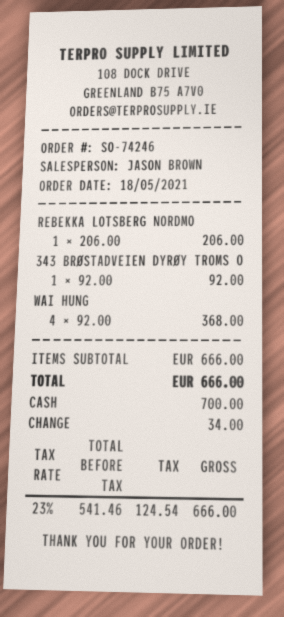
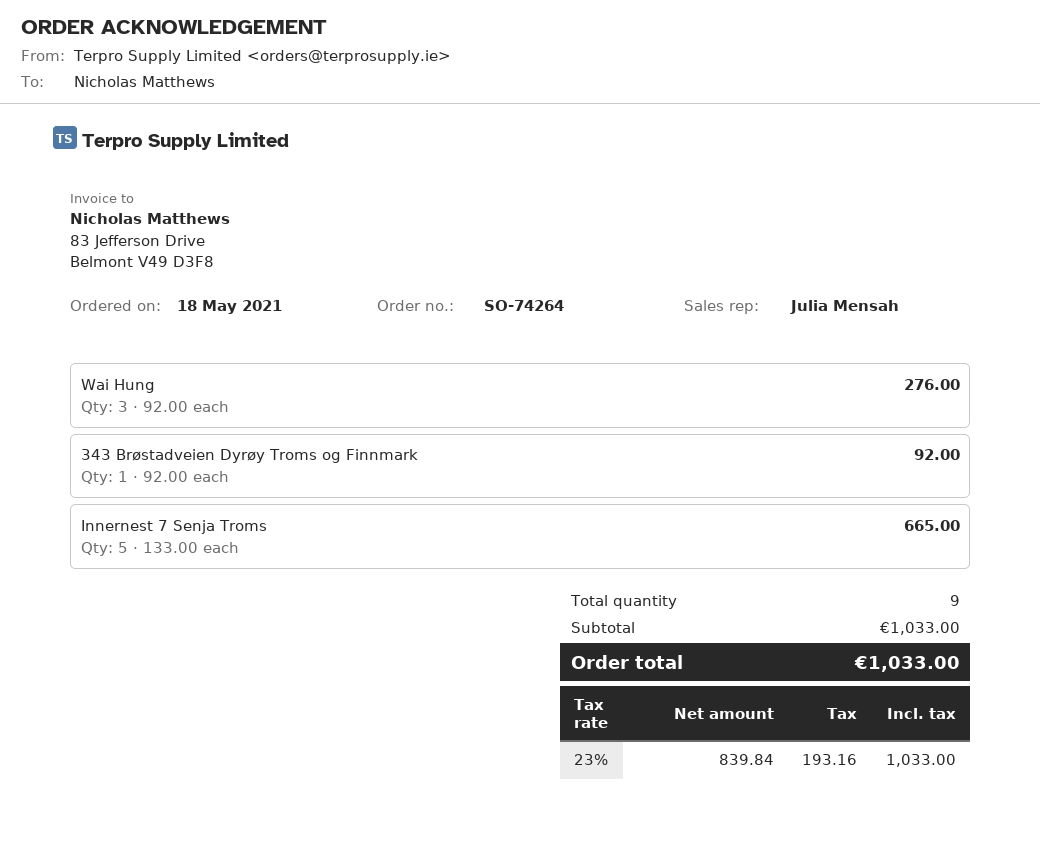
order number: SO-74246 -> SO-74264
sales rep: JASON BROWN -> Julia Mensah
REBEKKA LOTSBERG NORDMO: 1 x 206.00 = 206.00 -> none
WAI HUNG: 4 x 92.00 = 368.00 -> 3 x 92.00 = 276.00
Innernest 7 Senja Troms: none -> 5 x 133.00 = 665.00
subtotal: 666.00 -> 1033.00
net: 541.46 -> 839.84
tax: 23% = 124.54 -> 23% = 193.16
total: 666.00 -> 1033.00

